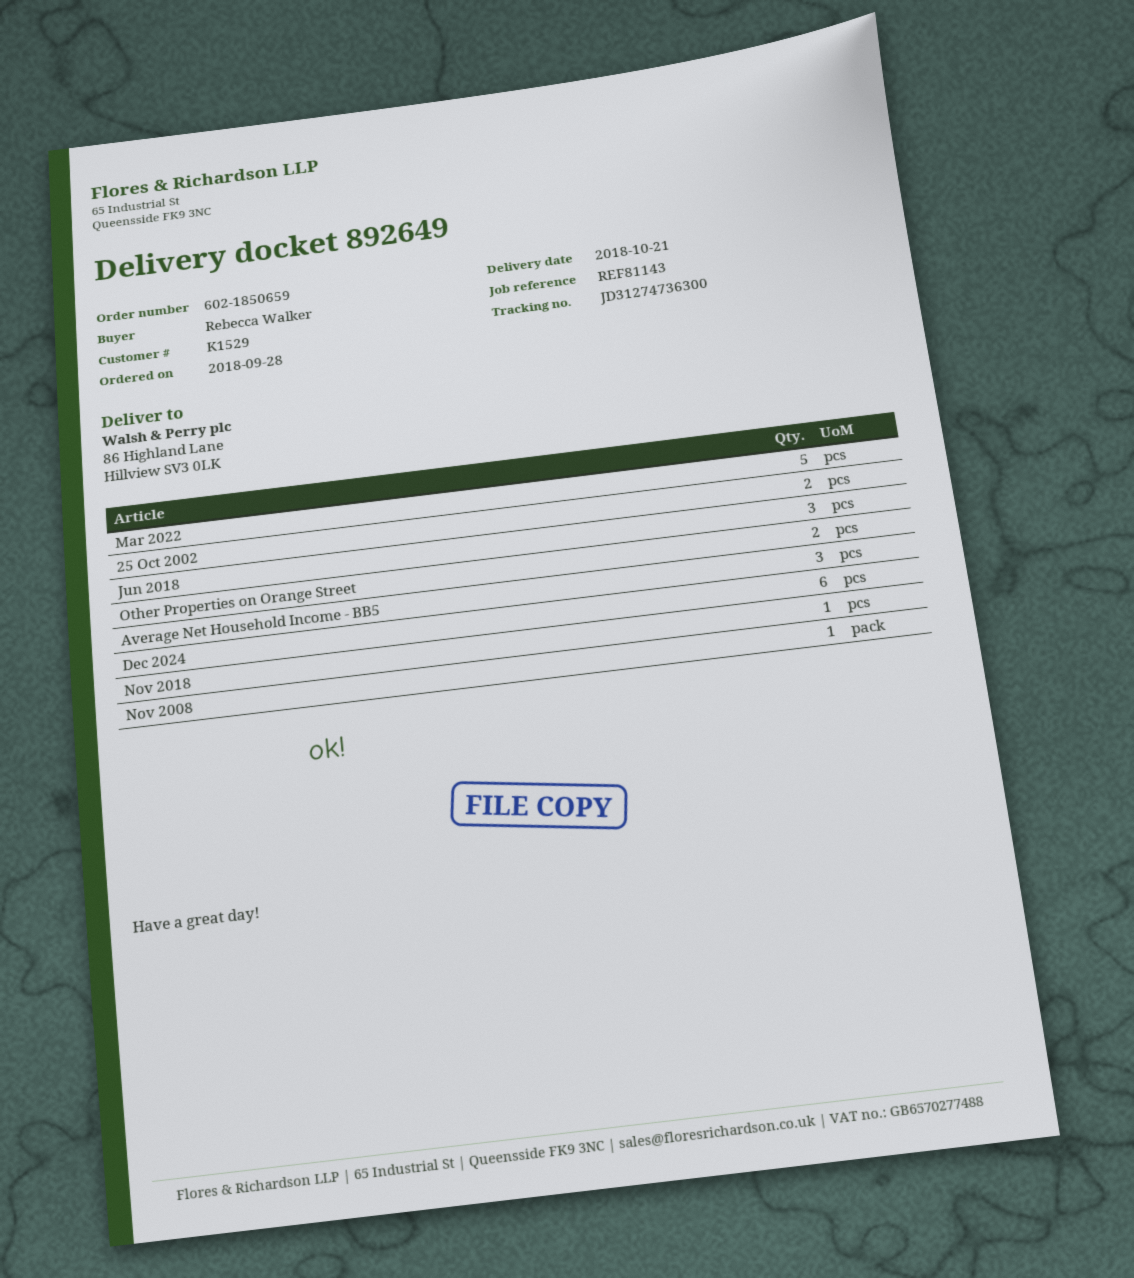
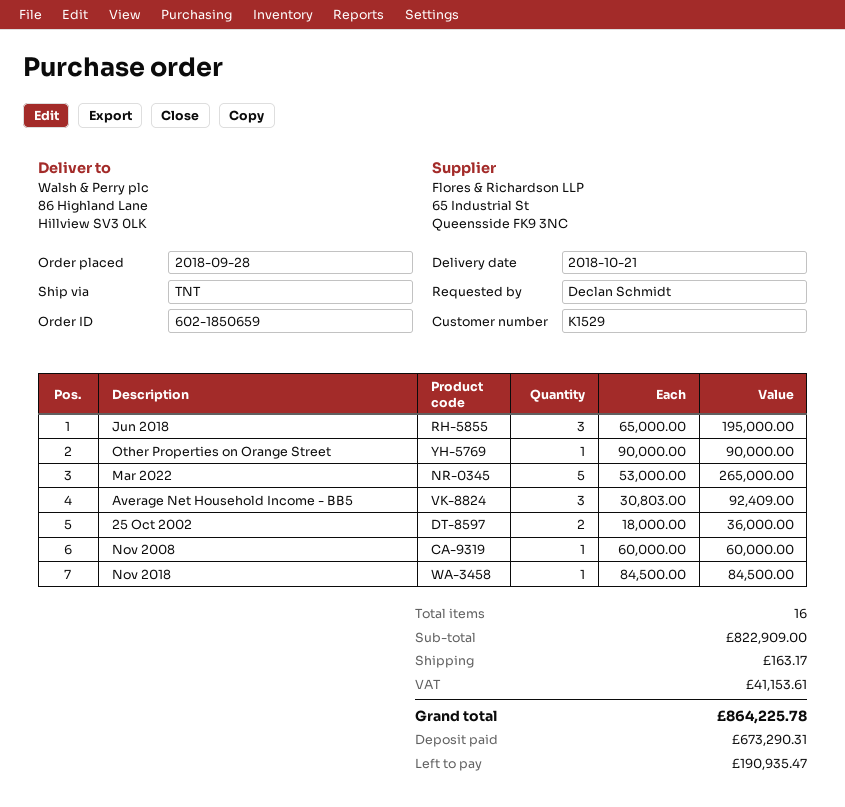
ordered by: Rebecca Walker -> Declan Schmidt
Other Properties on Orange Street: 2 -> 1
Dec 2024: 6 -> none

